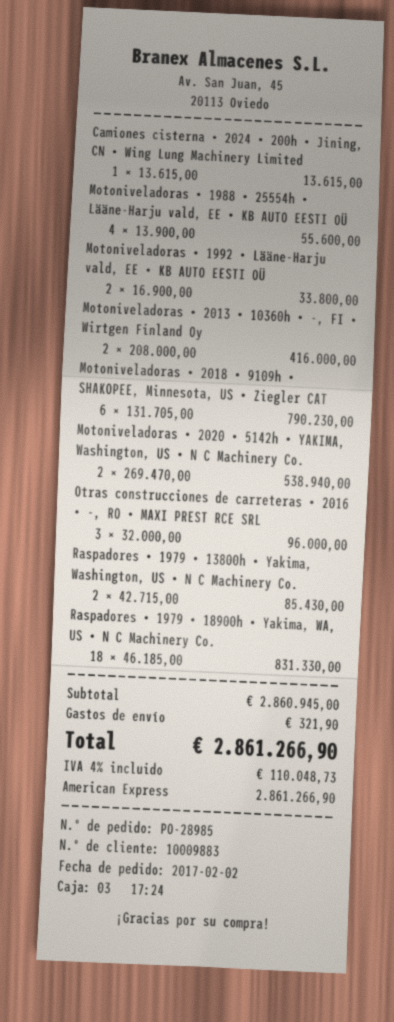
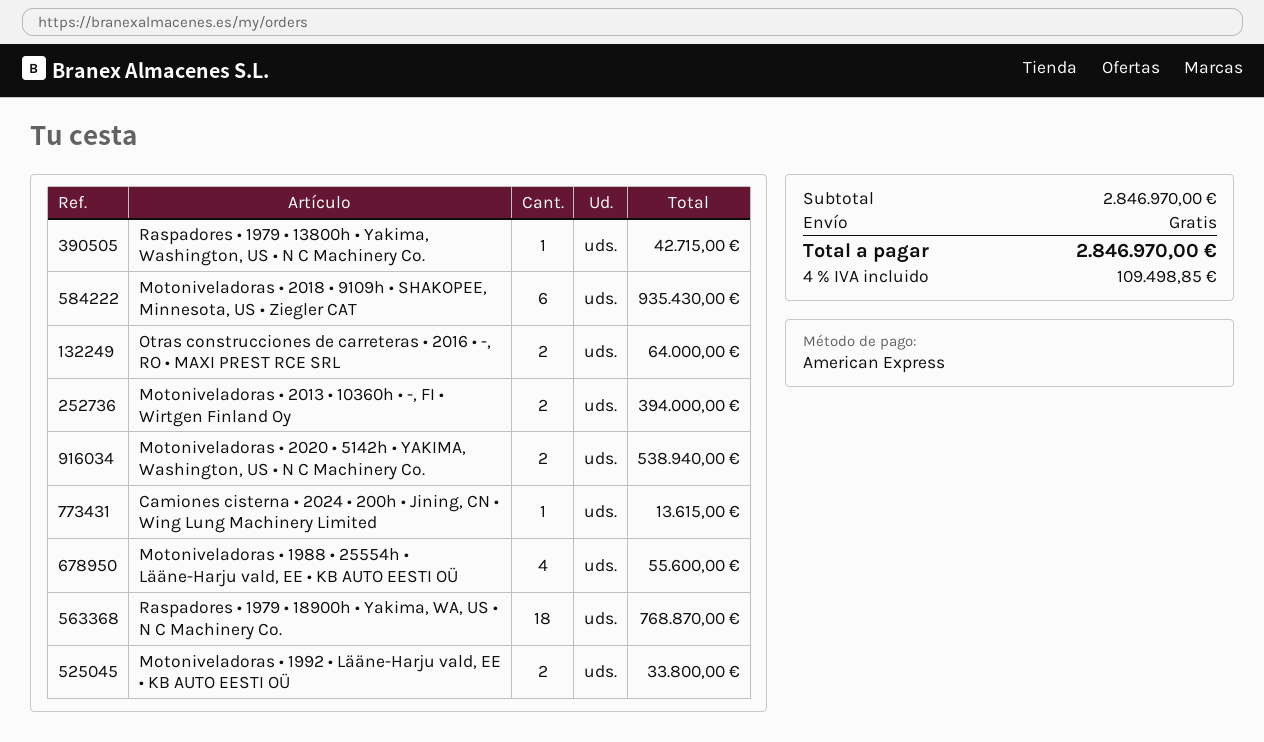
Motoniveladoras • 2013 • 10360h • -, FI • Wirtgen Finland Oy: 2 for 416000.00 -> 2 for 394000.00
Motoniveladoras • 2018 • 9109h • SHAKOPEE, Minnesota, US • Ziegler CAT: 6 for 790230.00 -> 6 for 935430.00
Otras construcciones de carreteras • 2016 • -, RO • MAXI PREST RCE SRL: 3 for 96000.00 -> 2 for 64000.00
Raspadores • 1979 • 13800h • Yakima, Washington, US • N C Machinery Co.: 2 for 85430.00 -> 1 for 42715.00
Raspadores • 1979 • 18900h • Yakima, WA, US • N C Machinery Co.: 18 for 831330.00 -> 18 for 768870.00
subtotal: 2860945.00 -> 2846970.00
shipping: 321.90 -> 0.00
tax: 4% = 110048.73 -> 4% = 109498.85
total: 2861266.90 -> 2846970.00

